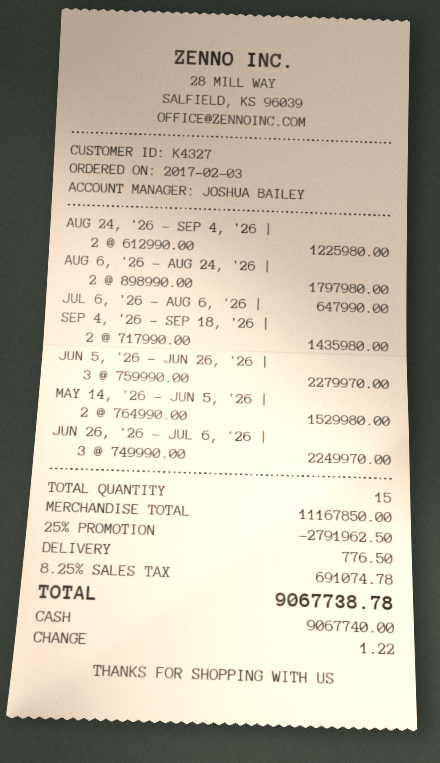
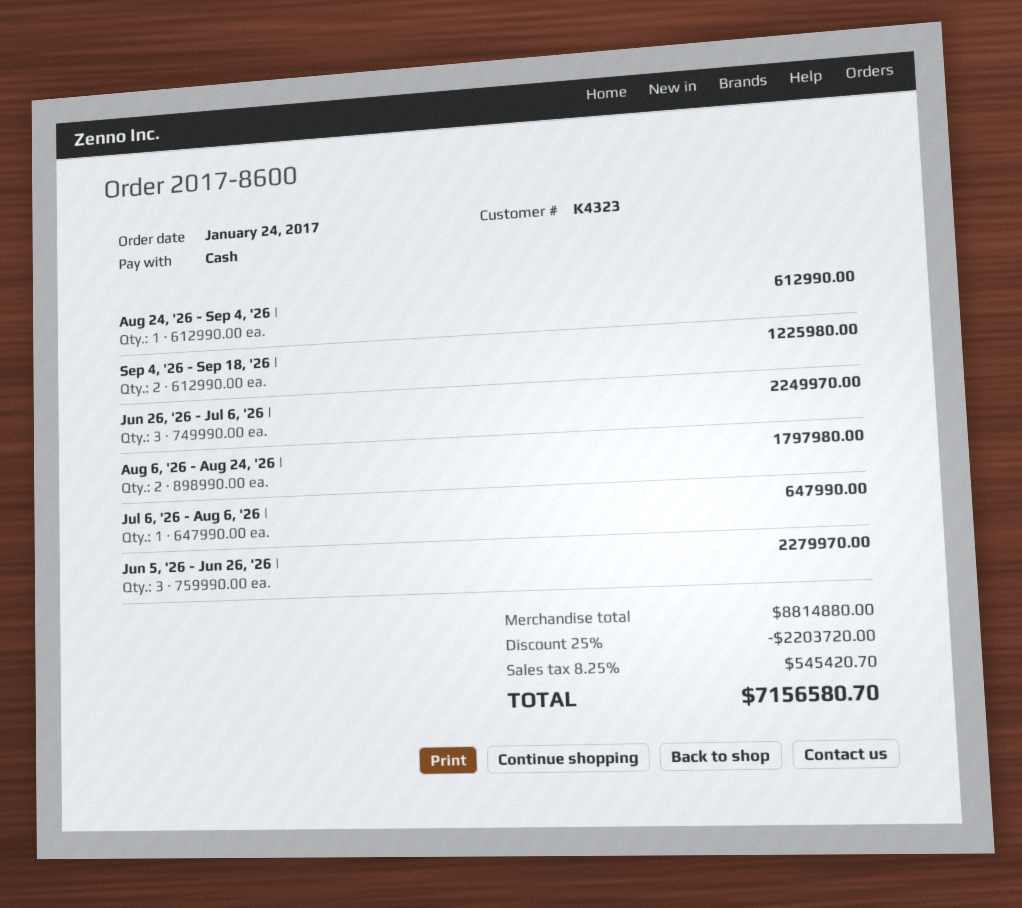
order date: 2017-02-03 -> 2017-01-24
customer number: K4327 -> K4323
AUG 24, '26 - SEP 4, '26 |: 2 x 612990.00 = 1225980.00 -> 1 x 612990.00 = 612990.00
SEP 4, '26 - SEP 18, '26 |: 2 x 717990.00 = 1435980.00 -> 2 x 612990.00 = 1225980.00
MAY 14, '26 - JUN 5, '26 |: 2 x 764990.00 = 1529980.00 -> none
subtotal: 11167850.00 -> 8814880.00
discount: 25% = 2791962.50 -> 25% = 2203720.00
shipping: 776.50 -> none
tax: 8.25% = 691074.78 -> 8.25% = 545420.70
total: 9067738.78 -> 7156580.70

